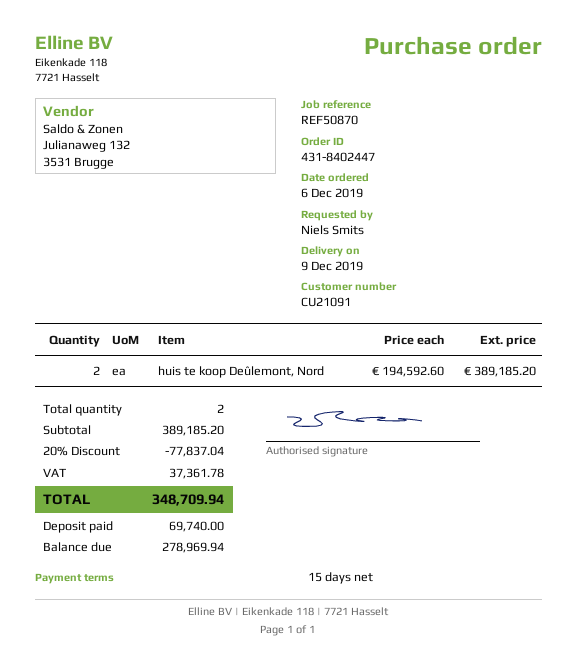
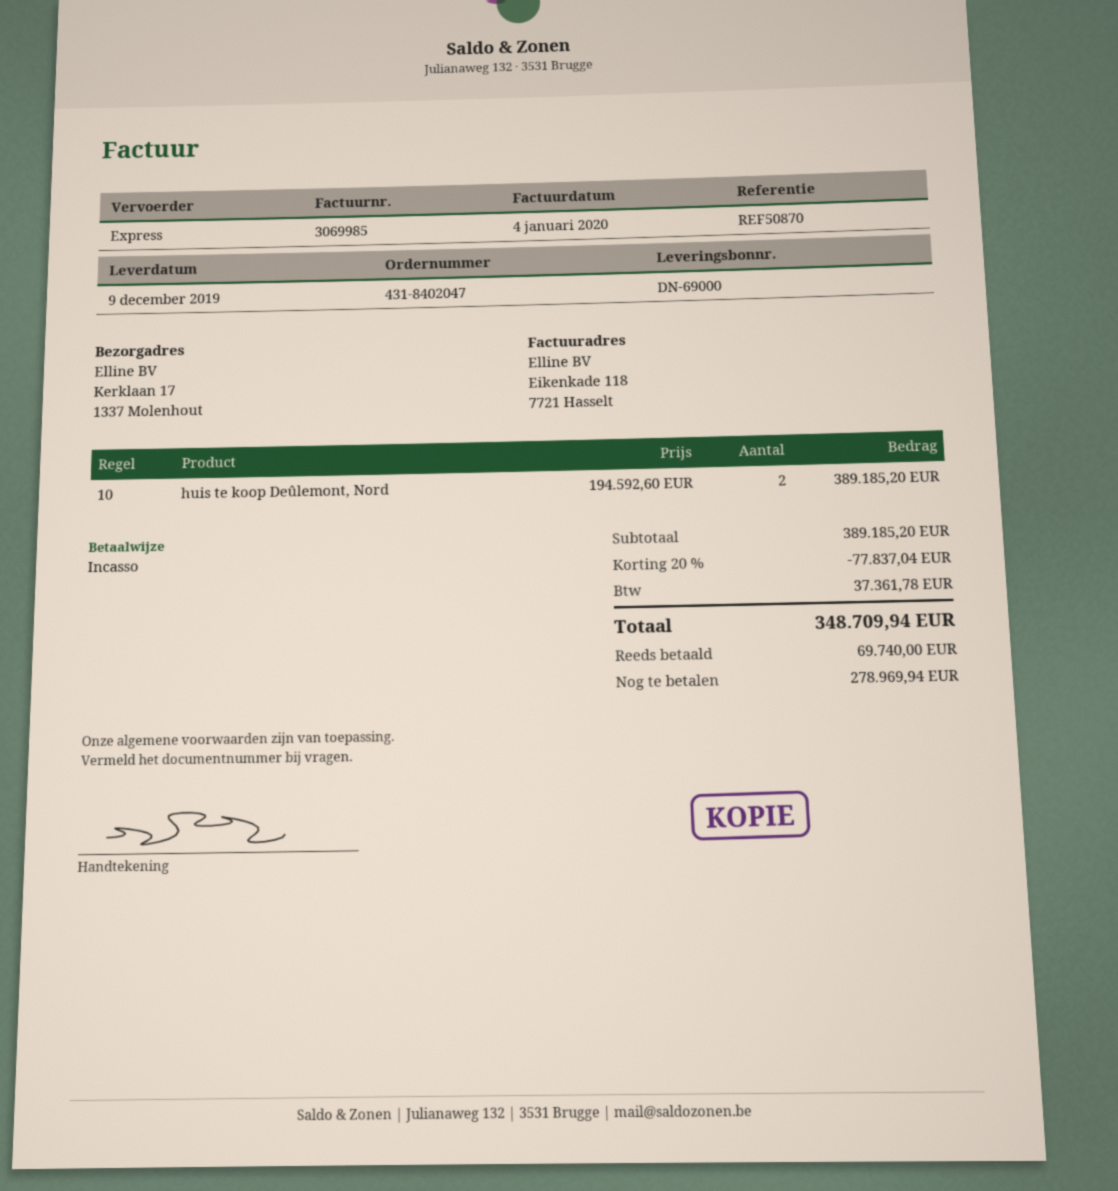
order number: 431-8402447 -> 431-8402047

